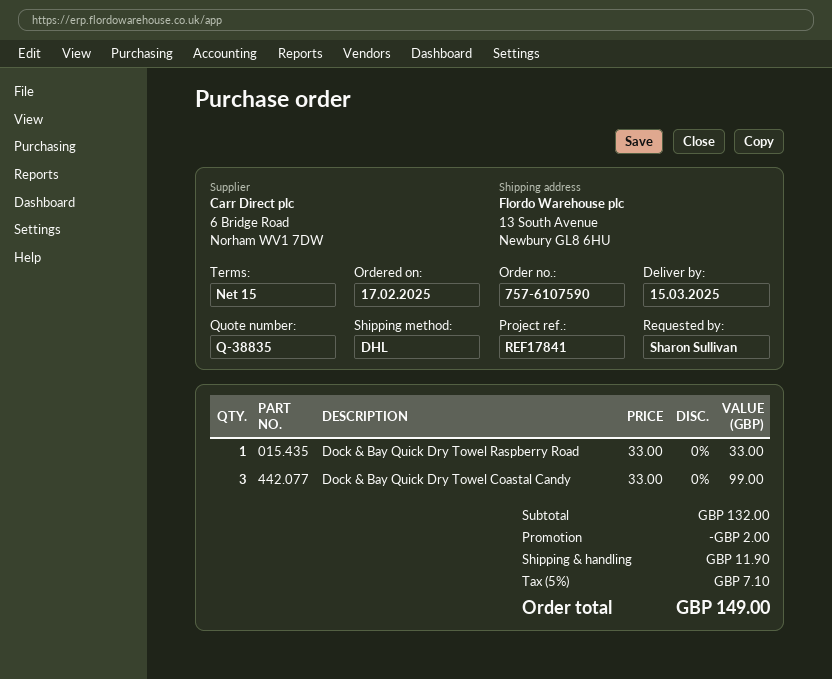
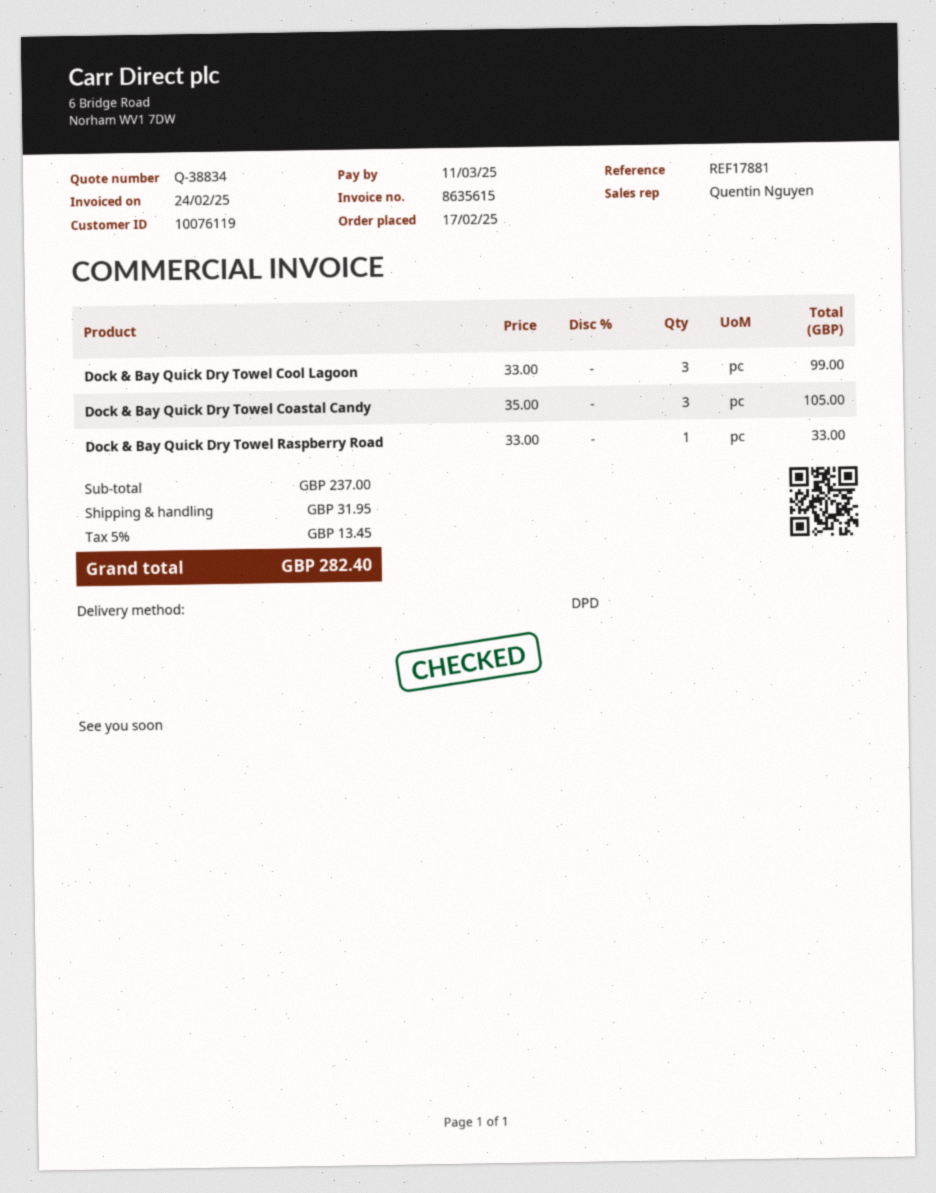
quote number: Q-38835 -> Q-38834
reference: REF17841 -> REF17881
shipping method: DHL -> DPD
Dock & Bay Quick Dry Towel Coastal Candy: 3 x 33.00 = 99.00 -> 3 x 35.00 = 105.00
Dock & Bay Quick Dry Towel Cool Lagoon: none -> 3 x 33.00 = 99.00
subtotal: 132.00 -> 237.00
discount: 2.00 -> none
shipping: 11.90 -> 31.95
tax: 5% = 7.10 -> 5% = 13.45
total: 149.00 -> 282.40

